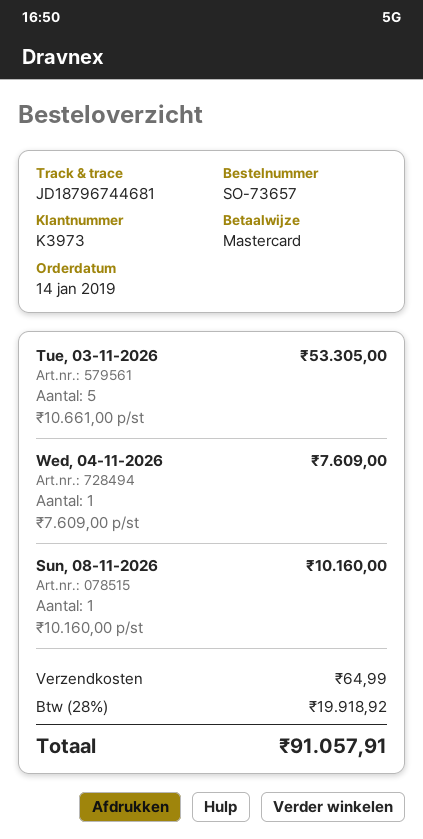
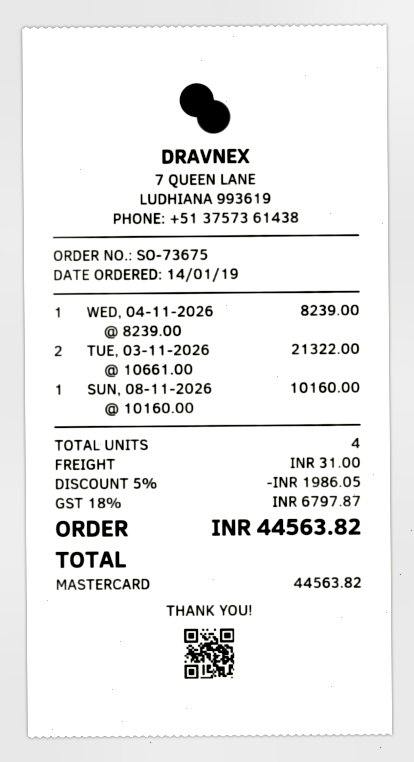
order number: SO-73657 -> SO-73675
Tue, 03-11-2026: 5 x 10661.00 = 53305.00 -> 2 x 10661.00 = 21322.00
Wed, 04-11-2026: 1 x 7609.00 = 7609.00 -> 1 x 8239.00 = 8239.00
discount: none -> 5% = 1986.05
shipping: 64.99 -> 31.00
tax: 28% = 19918.92 -> 18% = 6797.87
total: 91057.91 -> 44563.82

